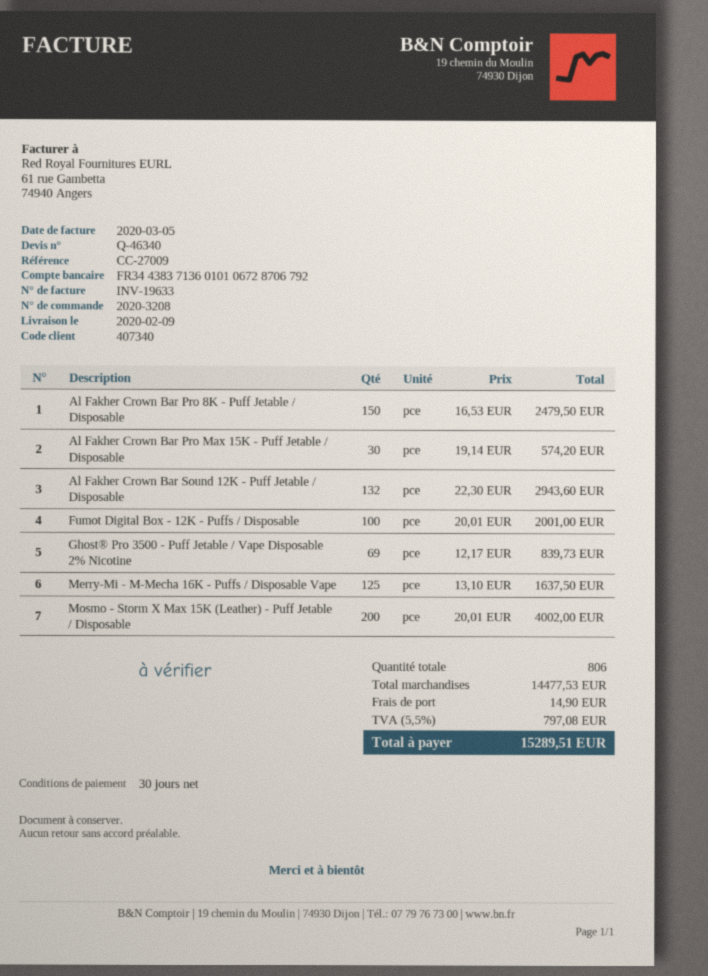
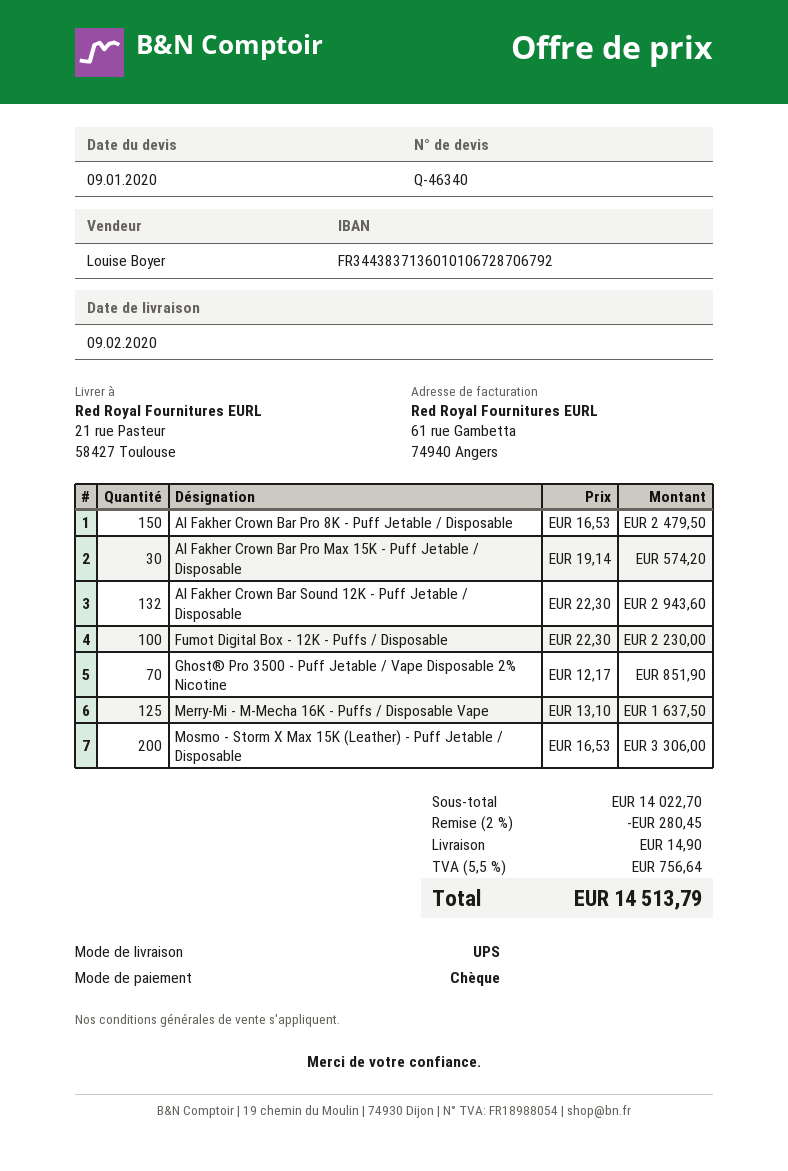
Fumot Digital Box - 12K - Puffs / Disposable: 100 x 20.01 = 2001.00 -> 100 x 22.30 = 2230.00
Ghost® Pro 3500 - Puff Jetable / Vape Disposable 2% Nicotine: 69 x 12.17 = 839.73 -> 70 x 12.17 = 851.90
Mosmo - Storm X Max 15K (Leather) - Puff Jetable / Disposable: 200 x 20.01 = 4002.00 -> 200 x 16.53 = 3306.00
subtotal: 14477.53 -> 14022.70
discount: none -> 2% = 280.45
tax: 5.5% = 797.08 -> 5.5% = 756.64
total: 15289.51 -> 14513.79

